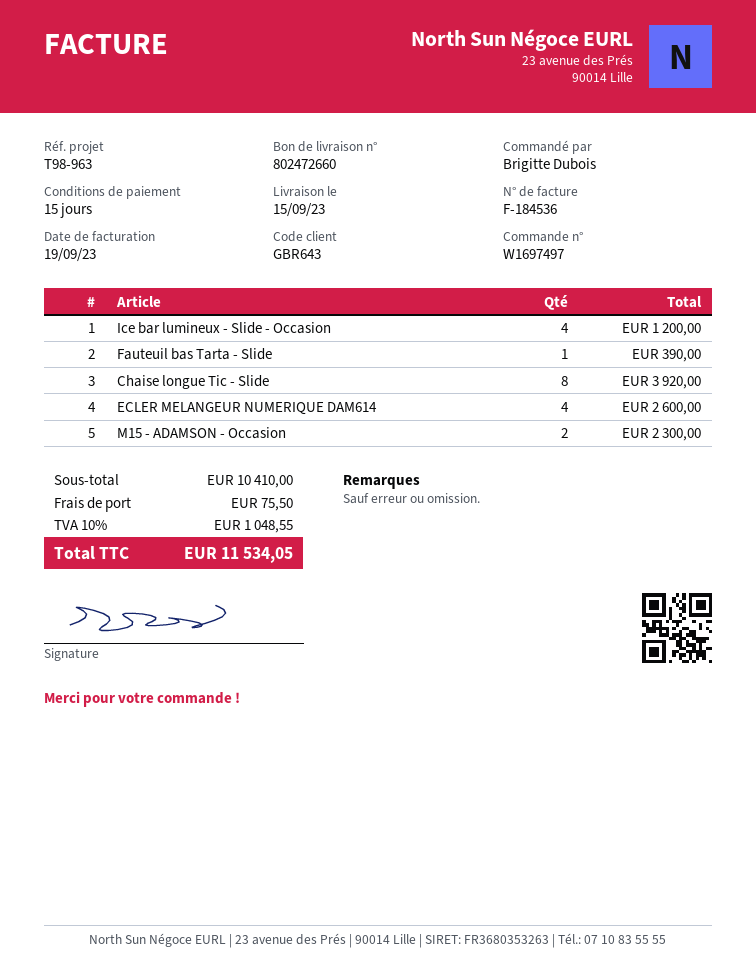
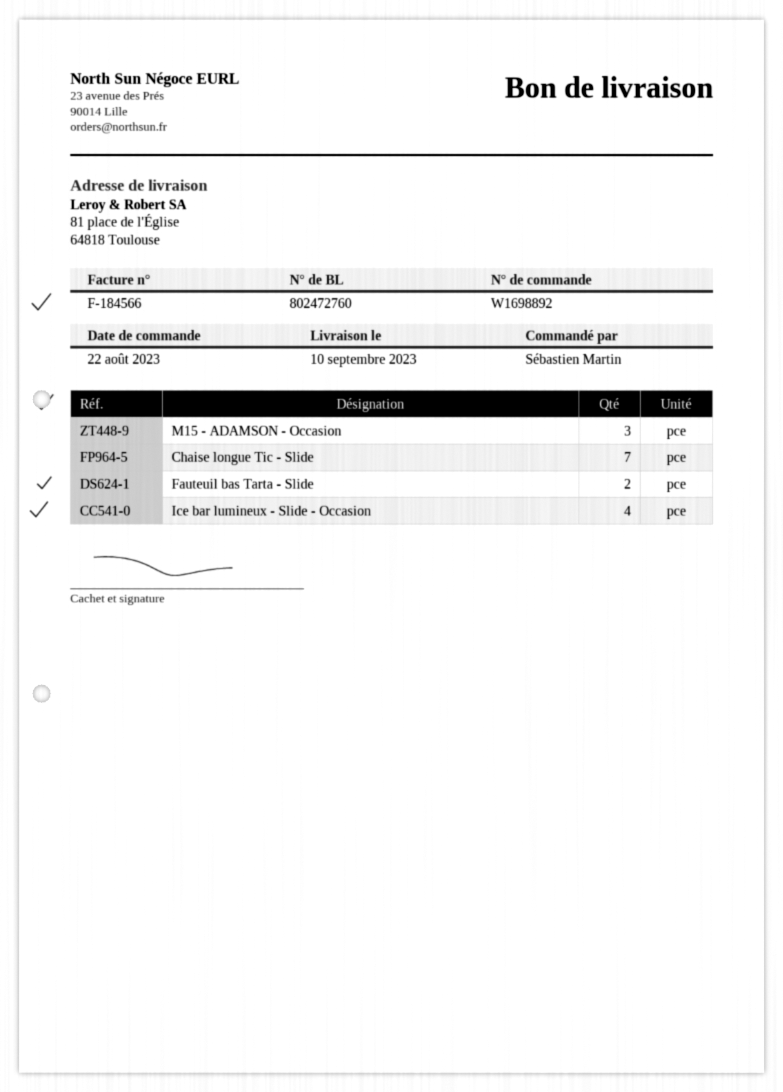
order number: W1697497 -> W1698892
delivery note number: 802472660 -> 802472760
delivery date: 2023-09-15 -> 2023-09-10
invoice number: F-184536 -> F-184566
ordered by: Brigitte Dubois -> Sébastien Martin
Fauteuil bas Tarta - Slide: 1 -> 2
Chaise longue Tic - Slide: 8 -> 7
ECLER MELANGEUR NUMERIQUE DAM614: 4 -> none
M15 - ADAMSON - Occasion: 2 -> 3

